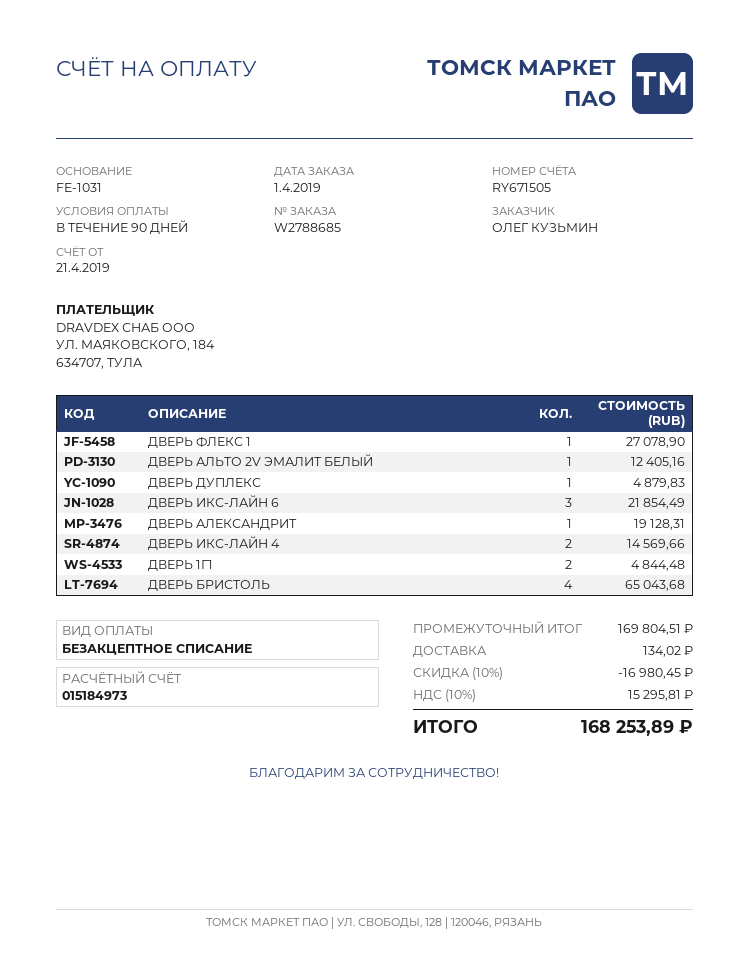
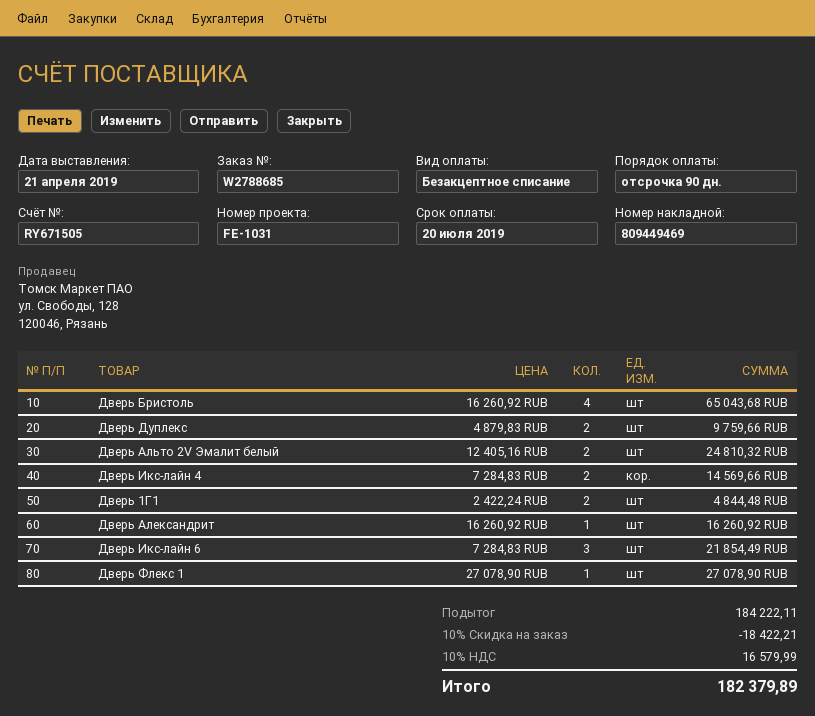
ДВЕРЬ АЛЬТО 2V ЭМАЛИТ БЕЛЫЙ: 1 for 12405.16 -> 2 for 24810.32
ДВЕРЬ ДУПЛЕКС: 1 for 4879.83 -> 2 for 9759.66
ДВЕРЬ АЛЕКСАНДРИТ: 1 for 19128.31 -> 1 for 16260.92
subtotal: 169804.51 -> 184222.11
discount: 10% = 16980.45 -> 10% = 18422.21
shipping: 134.02 -> none
tax: 10% = 15295.81 -> 10% = 16579.99
total: 168253.89 -> 182379.89

